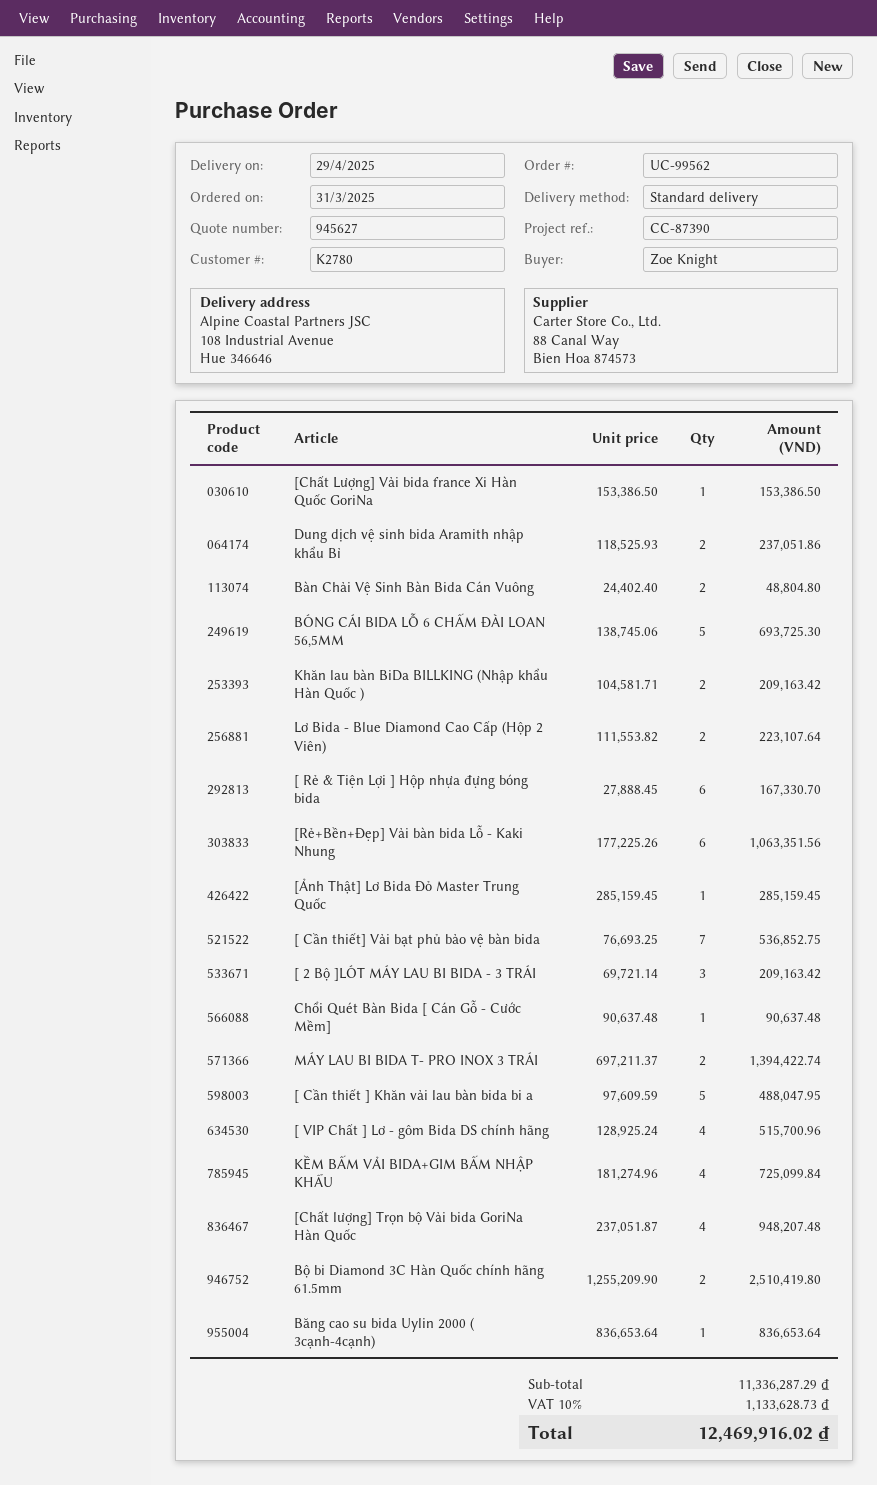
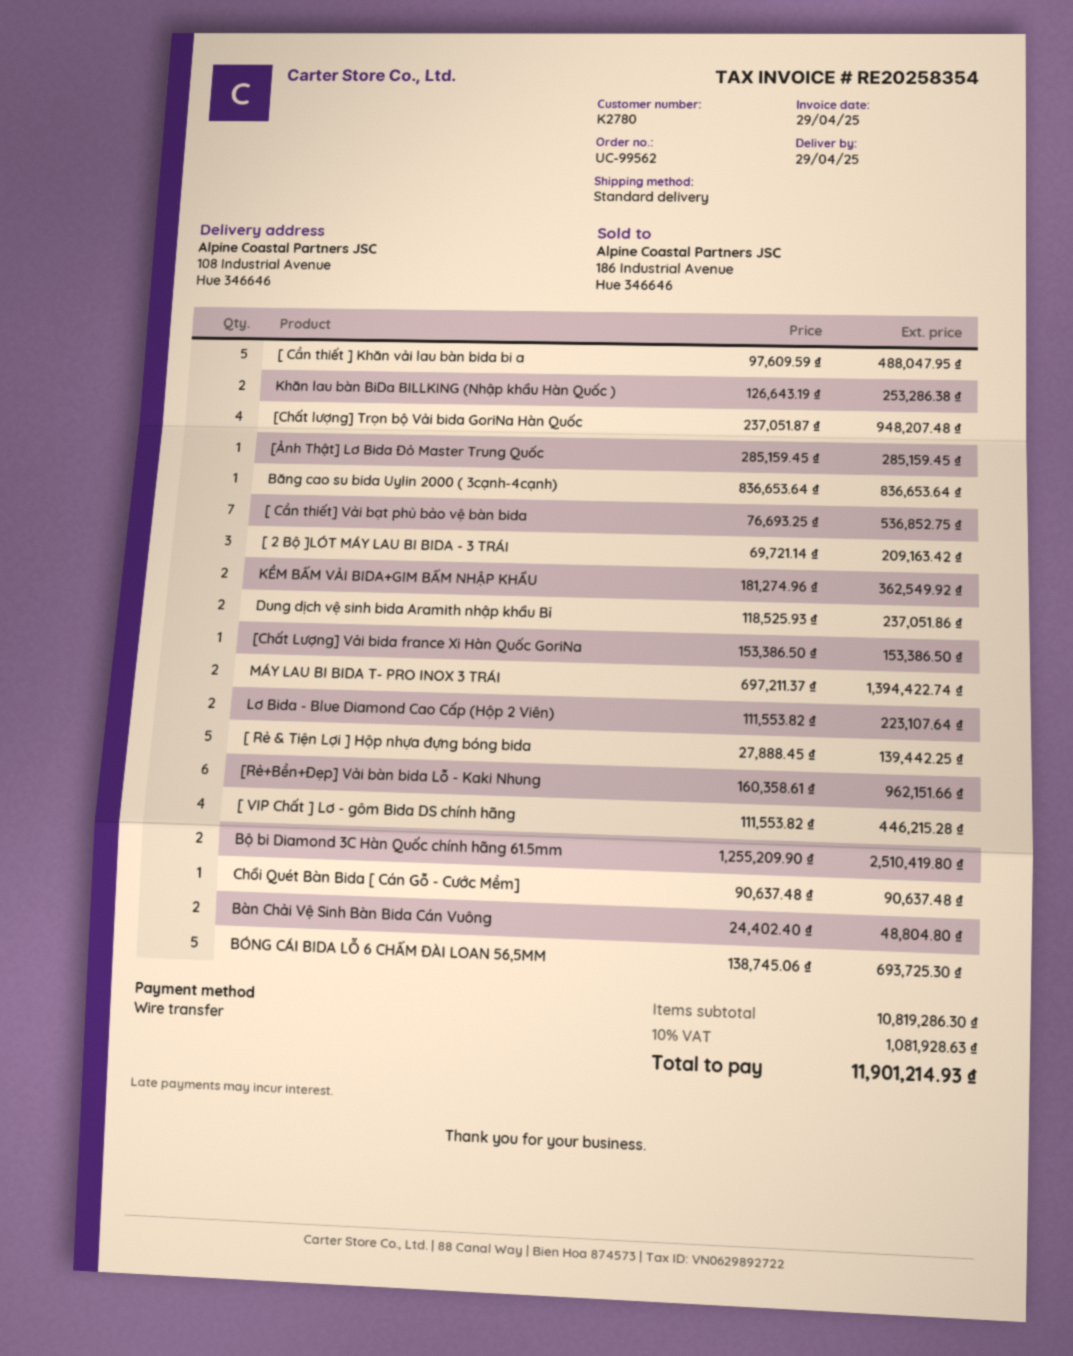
Khăn lau bàn BiDa BILLKING (Nhập khẩu Hàn Quốc ): 2 x 104581.71 = 209163.42 -> 2 x 126643.19 = 253286.38
[ Rẻ & Tiện Lợi ] Hộp nhựa đựng bóng bida: 6 x 27888.45 = 167330.70 -> 5 x 27888.45 = 139442.25
[Rẻ+Bền+Đẹp] Vải bàn bida Lỗ - Kaki Nhung: 6 x 177225.26 = 1063351.56 -> 6 x 160358.61 = 962151.66
[ VIP Chất ] Lơ - gôm Bida DS chính hãng: 4 x 128925.24 = 515700.96 -> 4 x 111553.82 = 446215.28
KỀM BẤM VẢI BIDA+GIM BẤM NHẬP KHẨU: 4 x 181274.96 = 725099.84 -> 2 x 181274.96 = 362549.92
subtotal: 11336287.29 -> 10819286.30
tax: 10% = 1133628.73 -> 10% = 1081928.63
total: 12469916.02 -> 11901214.93

